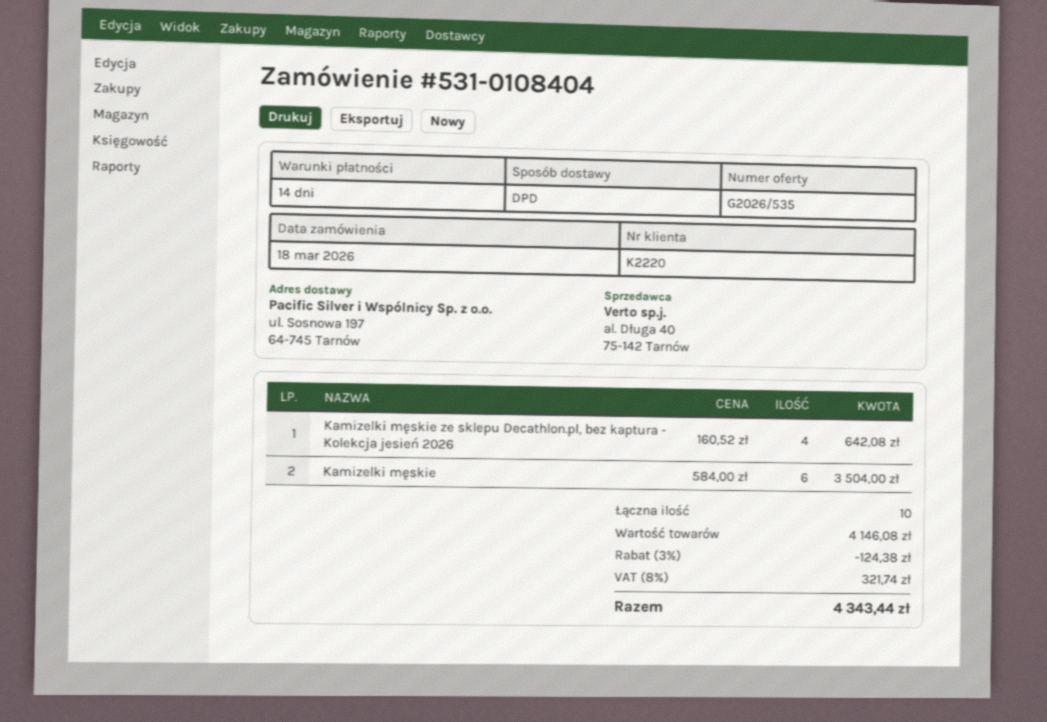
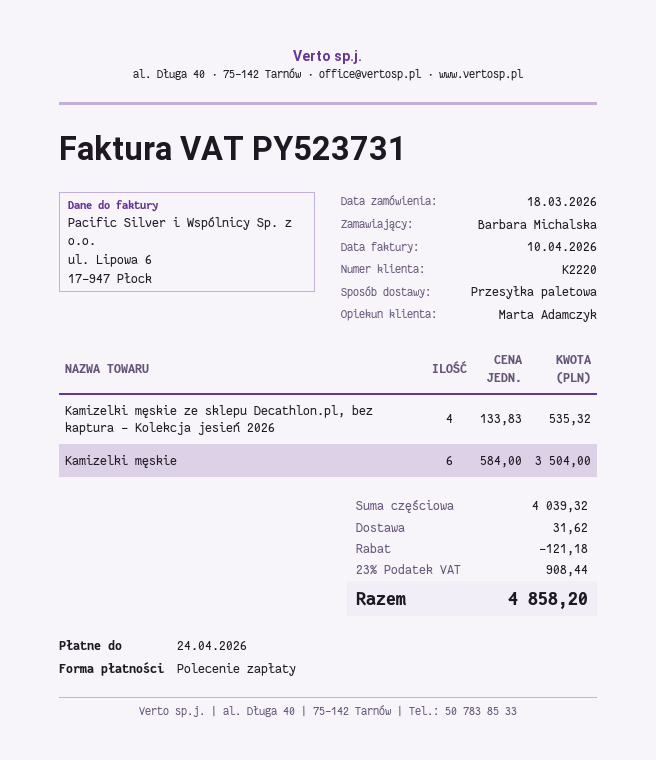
shipping method: DPD -> pallet freight
Kamizelki męskie ze sklepu Decathlon.pl, bez kaptura - Kolekcja jesień 2026: 4 x 160.52 = 642.08 -> 4 x 133.83 = 535.32
subtotal: 4146.08 -> 4039.32
discount: 124.38 -> 121.18
shipping: none -> 31.62
tax: 8% = 321.74 -> 23% = 908.44
total: 4343.44 -> 4858.20

